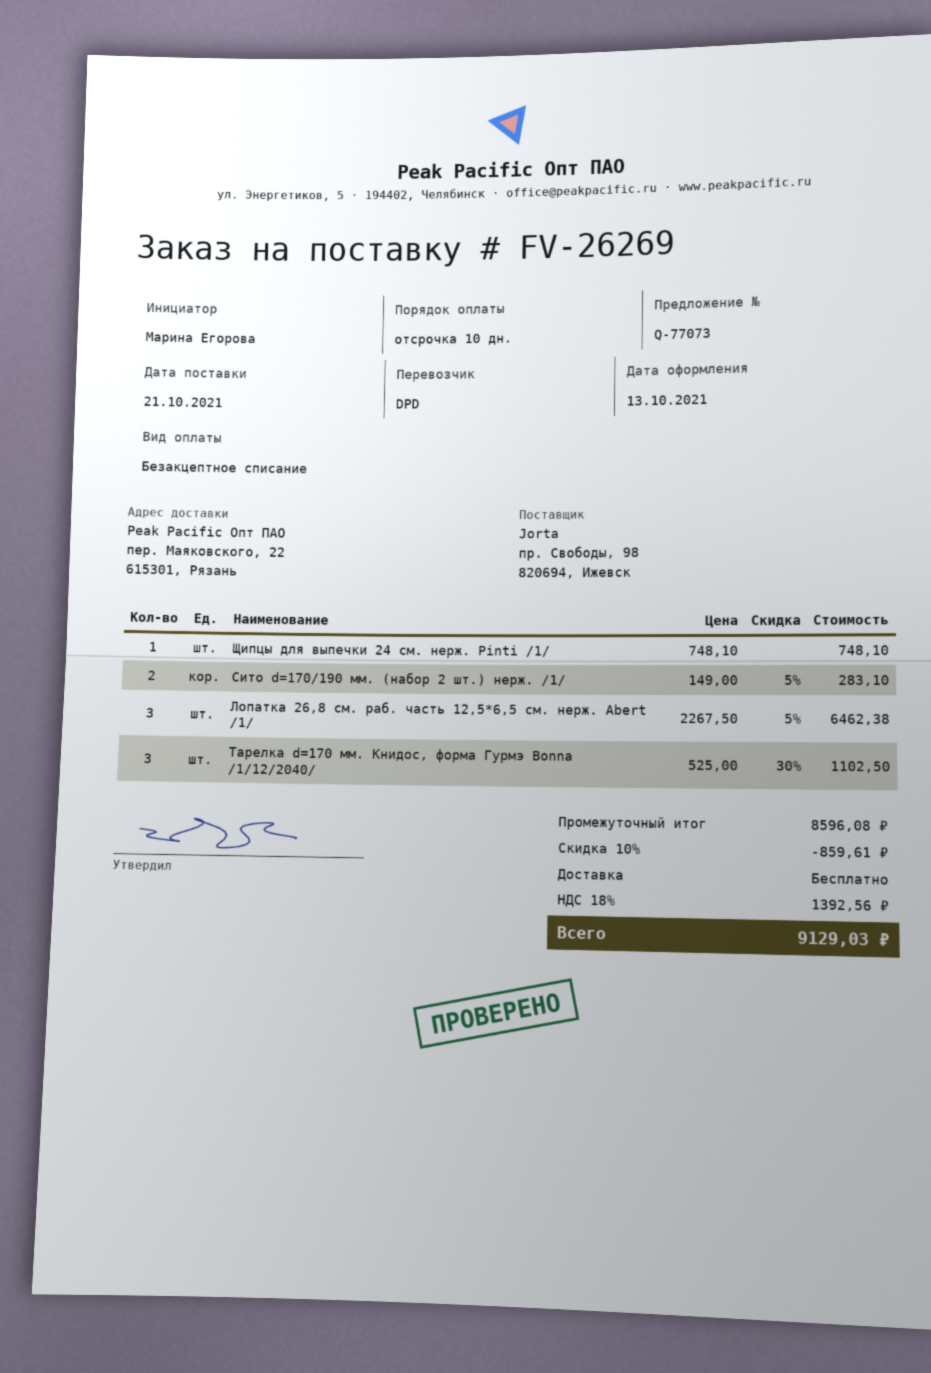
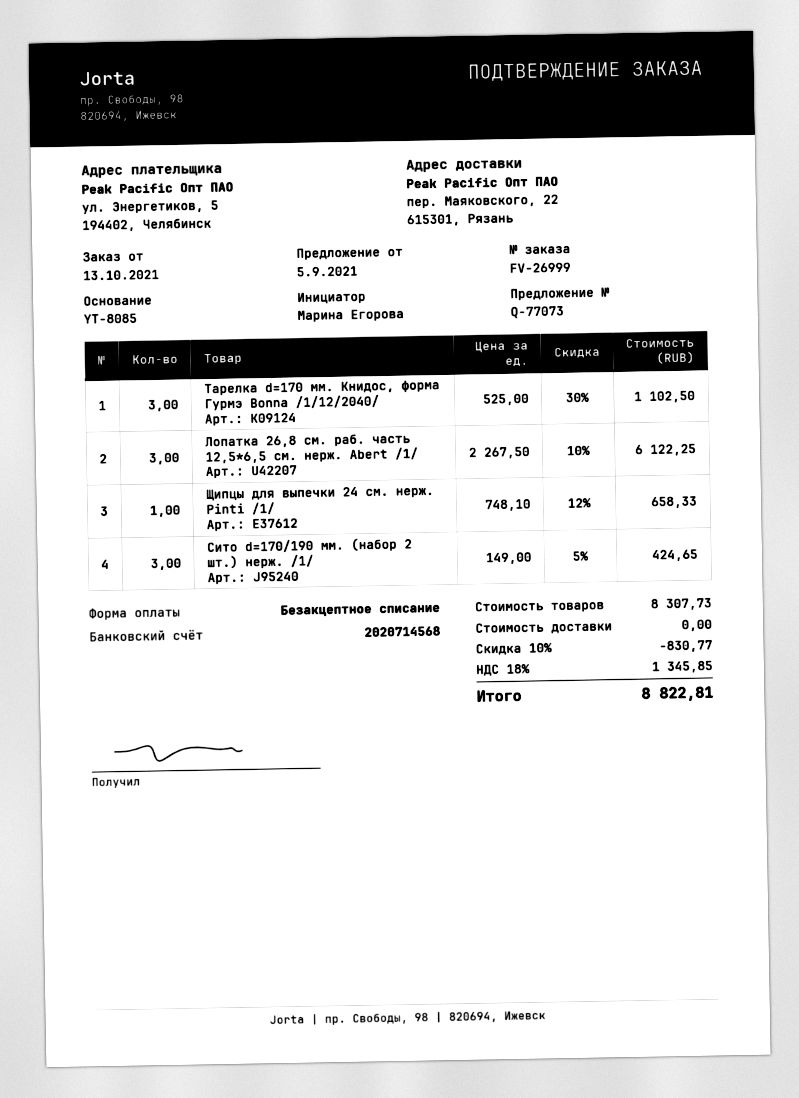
order number: FV-26269 -> FV-26999
Щипцы для выпечки 24 см. нерж. Pinti /1/: 1 x 748.10 = 748.10 -> 1 x 748.10 - 12% = 658.33
Сито d=170/190 мм. (набор 2 шт.) нерж. /1/: 2 x 149.00 - 5% = 283.10 -> 3 x 149.00 - 5% = 424.65
Лопатка 26,8 см. раб. часть 12,5*6,5 см. нерж. Abert /1/: 3 x 2267.50 - 5% = 6462.38 -> 3 x 2267.50 - 10% = 6122.25
subtotal: 8596.08 -> 8307.73
discount: 10% = 859.61 -> 10% = 830.77
tax: 18% = 1392.56 -> 18% = 1345.85
total: 9129.03 -> 8822.81

